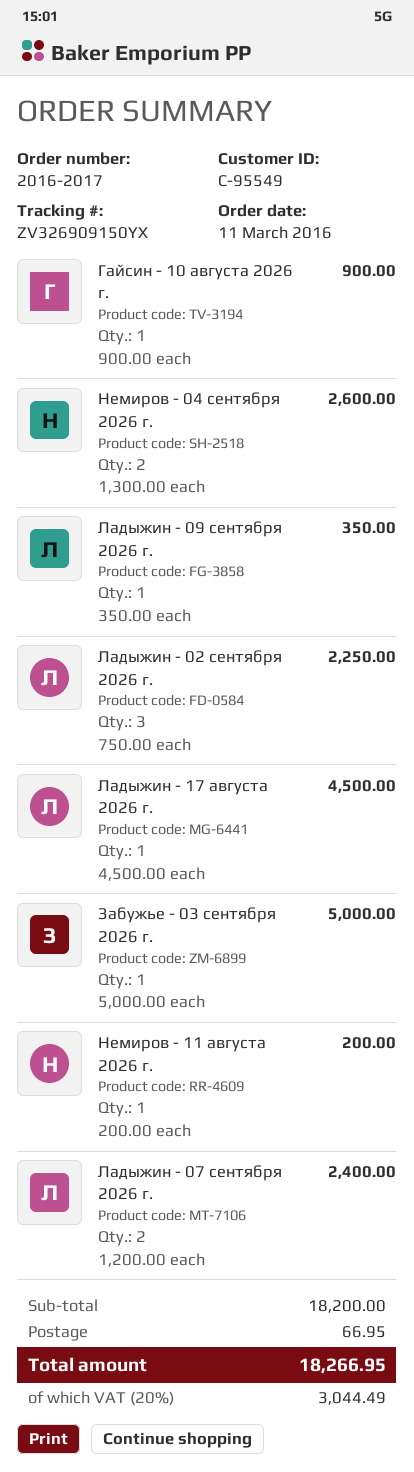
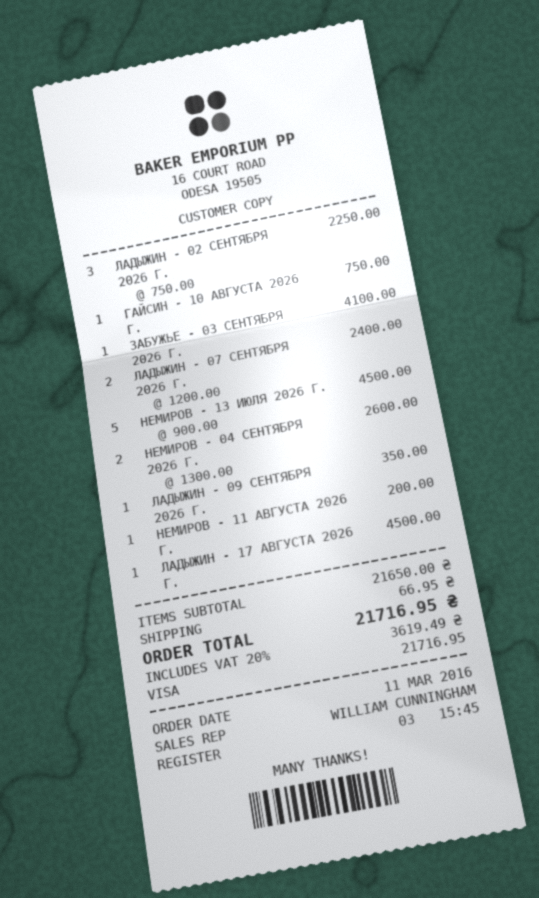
Гайсин - 10 августа 2026 г.: 1 x 900.00 = 900.00 -> 1 x 750.00 = 750.00
Забужье - 03 сентября 2026 г.: 1 x 5000.00 = 5000.00 -> 1 x 4100.00 = 4100.00
НЕМИРОВ - 13 ИЮЛЯ 2026 Г.: none -> 5 x 900.00 = 4500.00
subtotal: 18200.00 -> 21650.00
tax: 20% = 3044.49 -> 20% = 3619.49
total: 18266.95 -> 21716.95

